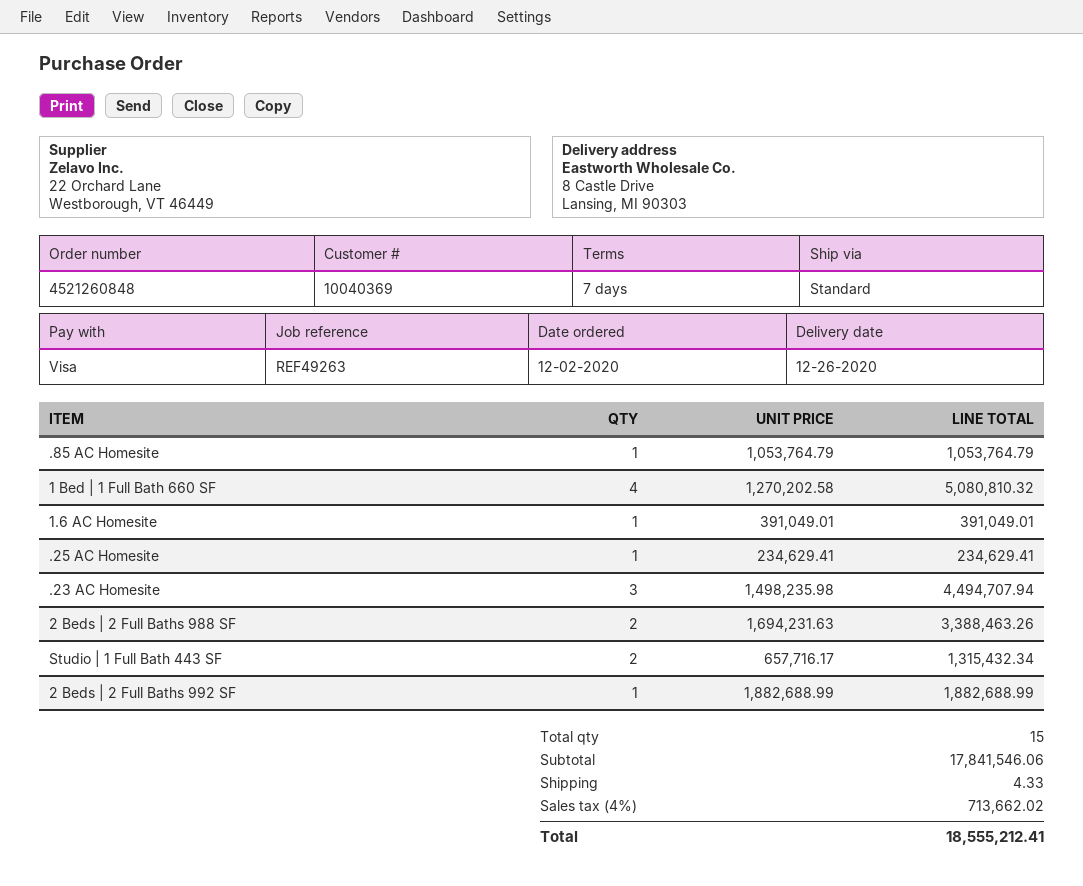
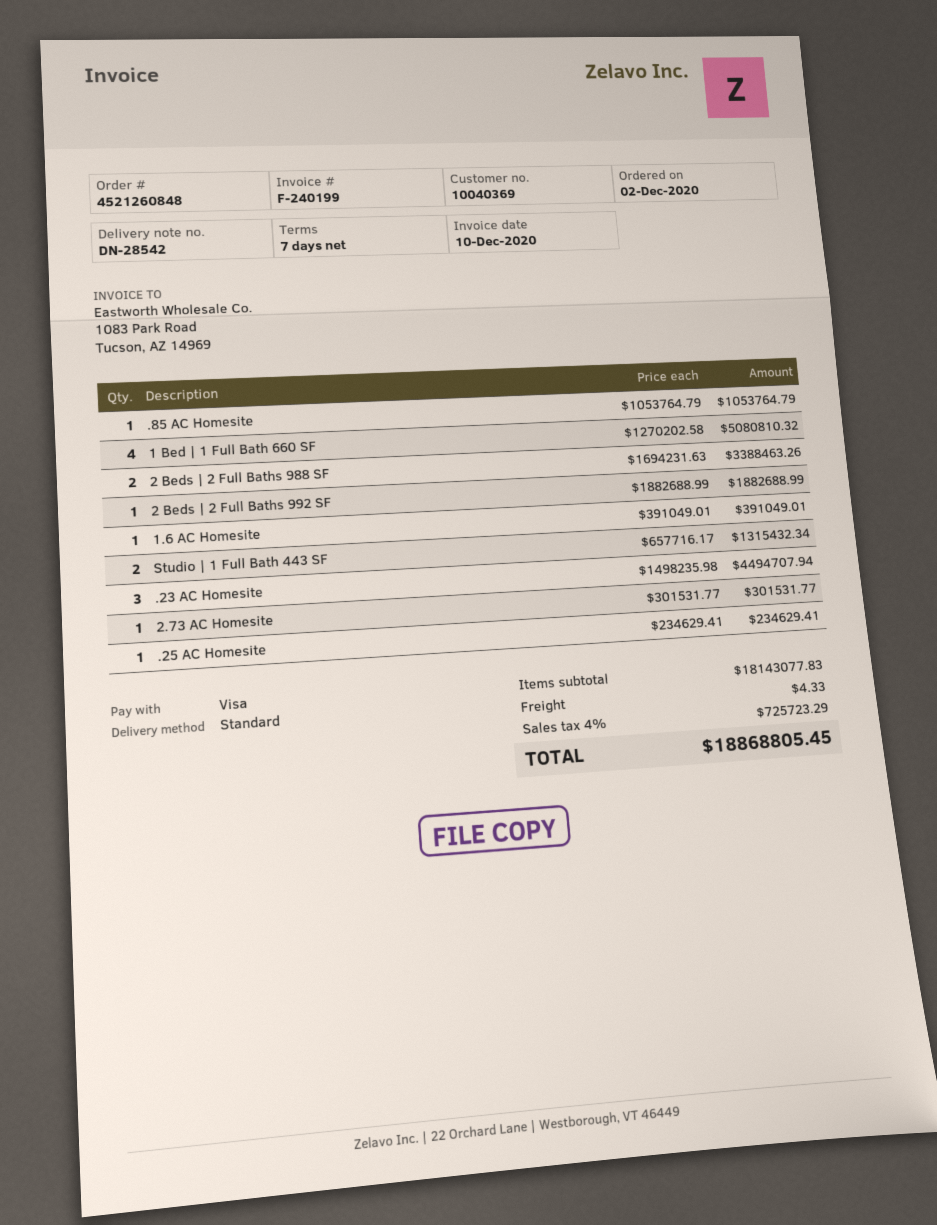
2.73 AC Homesite: none -> 1 x 301531.77 = 301531.77
subtotal: 17841546.06 -> 18143077.83
tax: 4% = 713662.02 -> 4% = 725723.29
total: 18555212.41 -> 18868805.45

